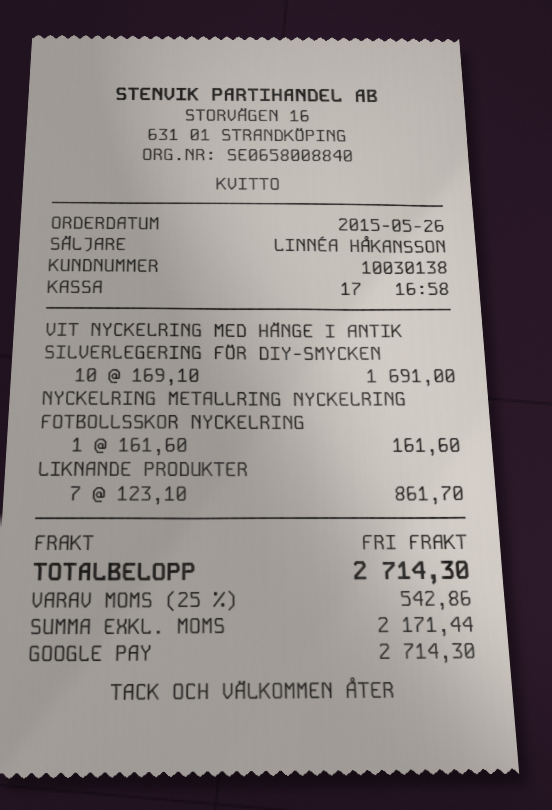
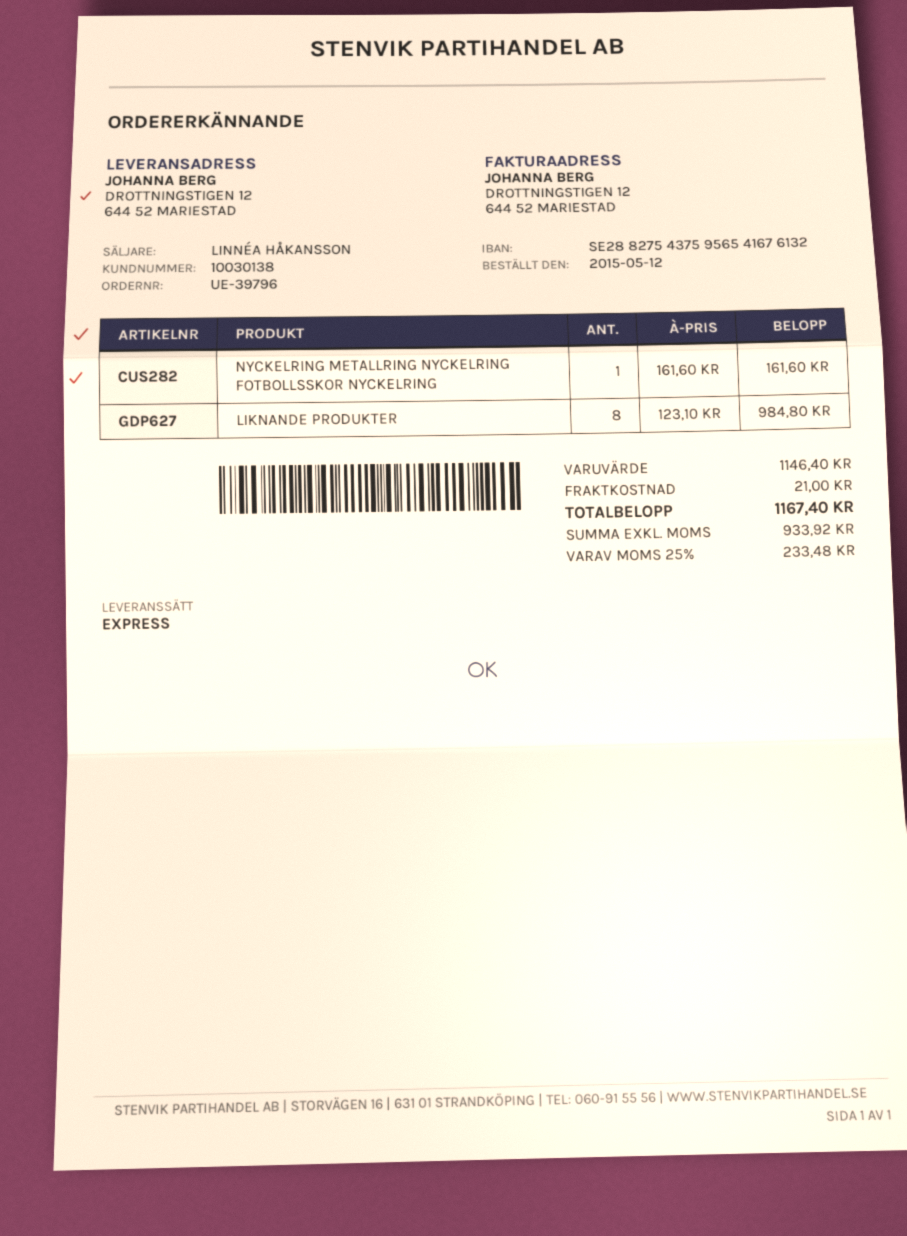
order date: 2015-05-26 -> 2015-05-12
VIT NYCKELRING MED HÄNGE I ANTIK SILVERLEGERING FÖR DIY-SMYCKEN: 10 x 169.10 = 1691.00 -> none
LIKNANDE PRODUKTER: 7 x 123.10 = 861.70 -> 8 x 123.10 = 984.80
shipping: 0.00 -> 21.00
net: 2171.44 -> 933.92
tax: 25% = 542.86 -> 25% = 233.48
total: 2714.30 -> 1167.40

